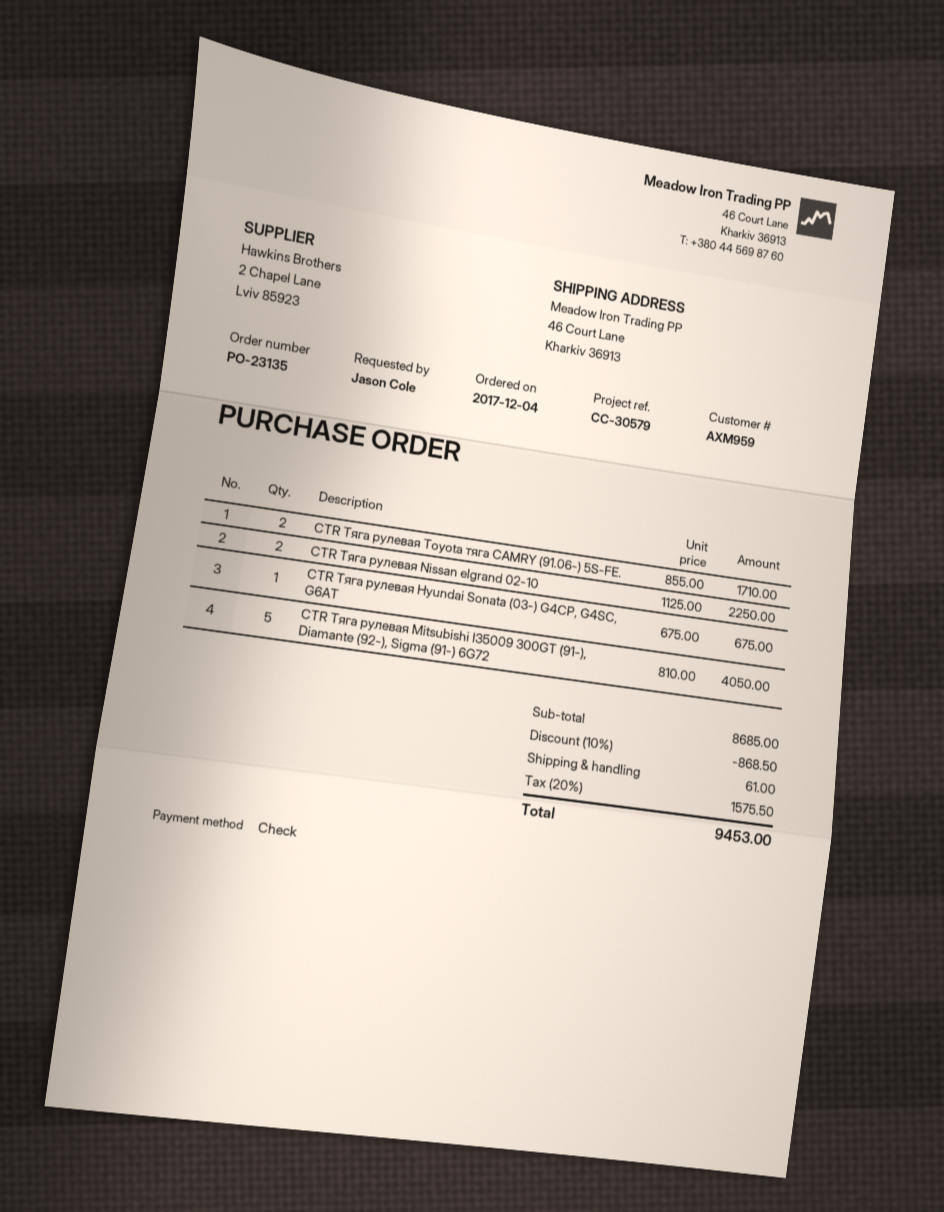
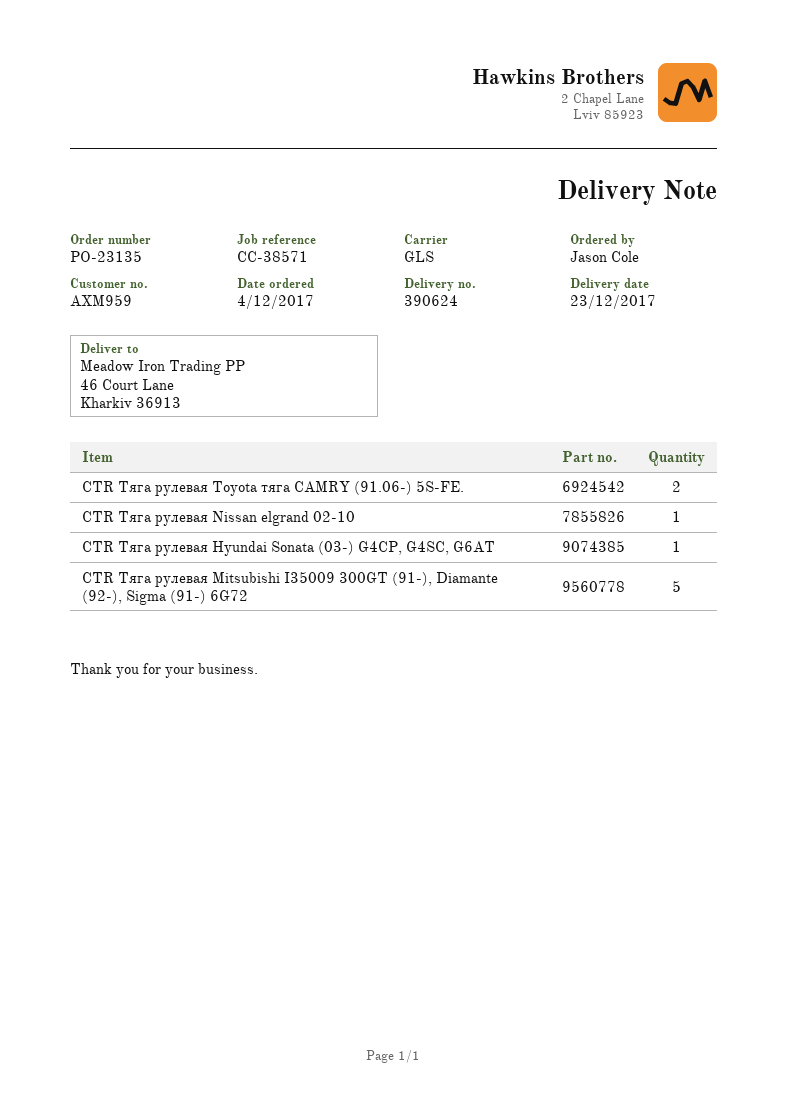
reference: CC-30579 -> CC-38571
CTR Тяга рулевая Nissan elgrand 02-10: 2 -> 1

